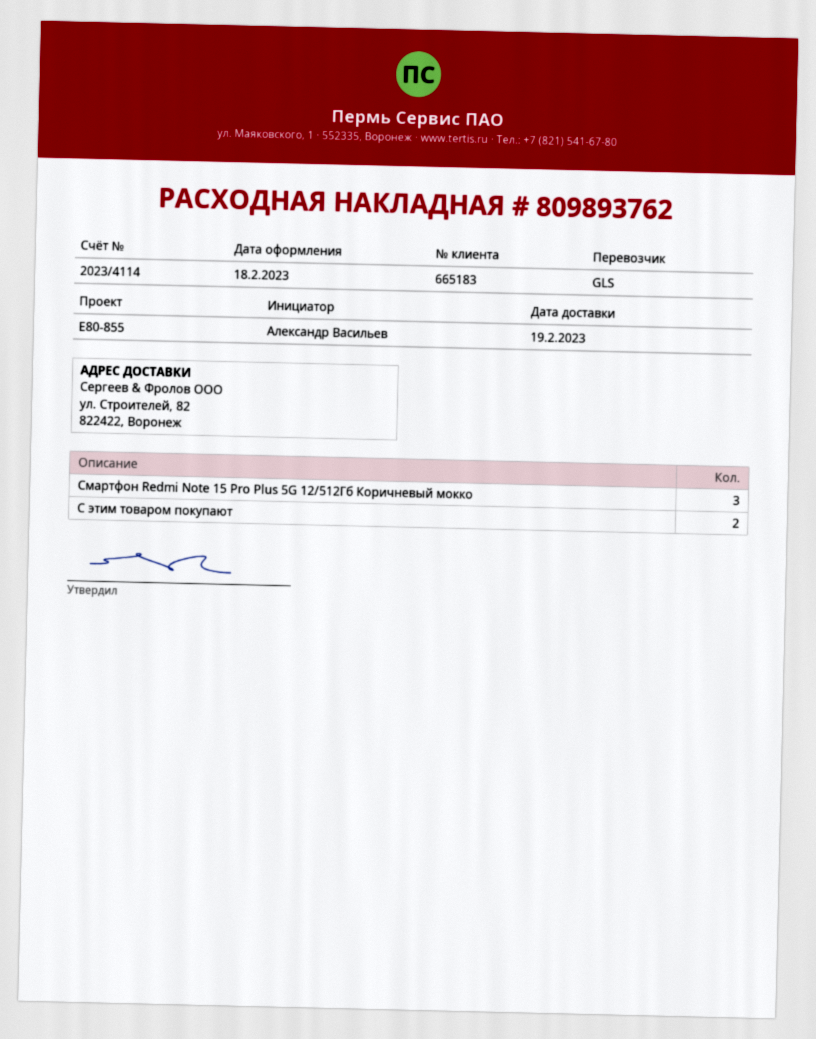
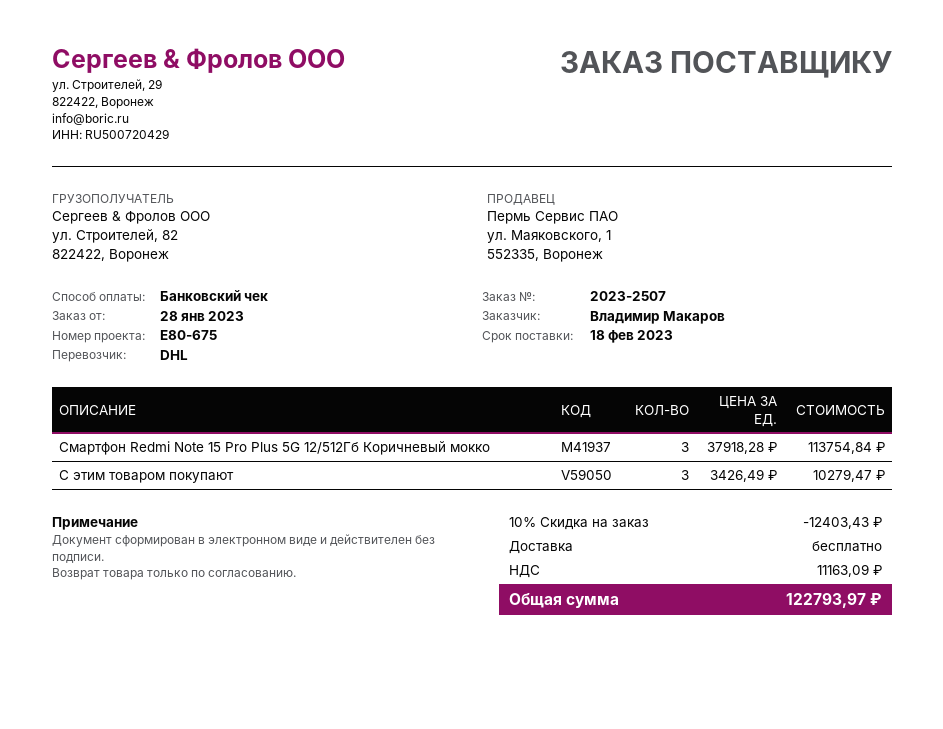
order date: 2023-02-18 -> 2023-01-28
delivery date: 2023-02-19 -> 2023-02-18
reference: E80-855 -> E80-675
ordered by: Александр Васильев -> Владимир Макаров
shipping method: GLS -> DHL
С этим товаром покупают: 2 -> 3

